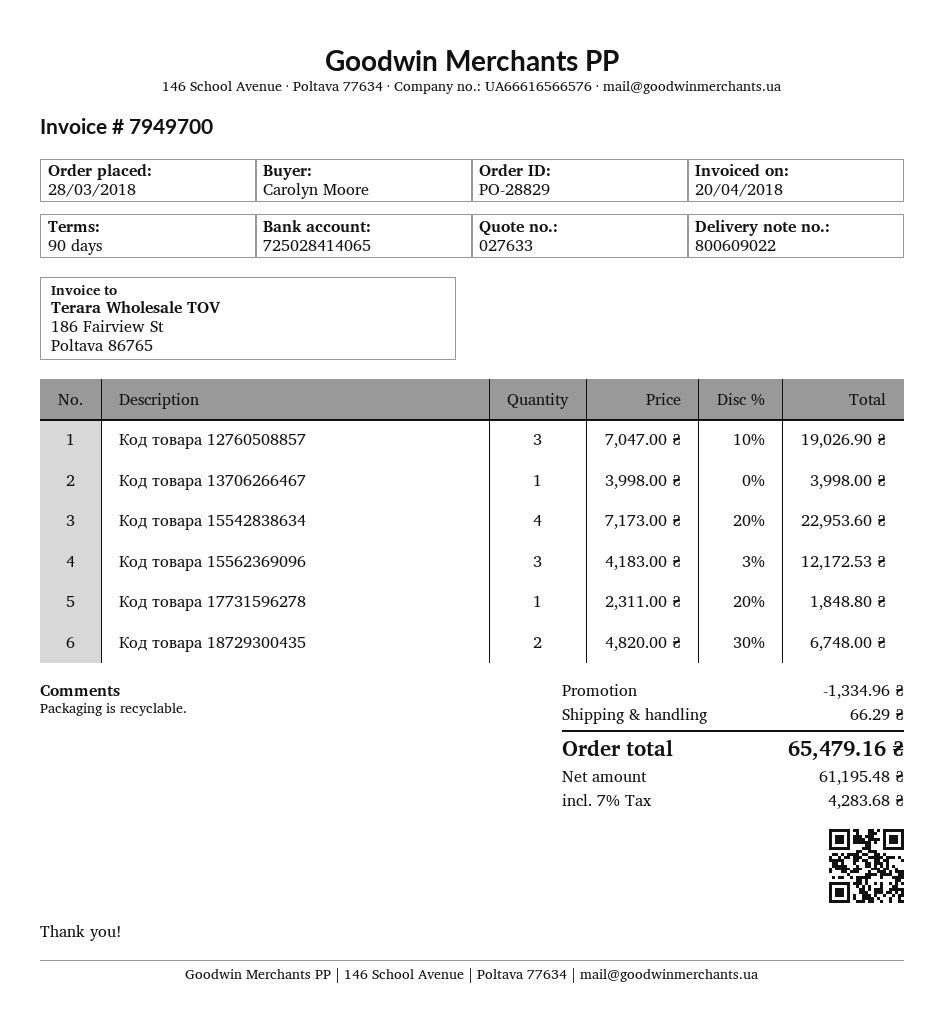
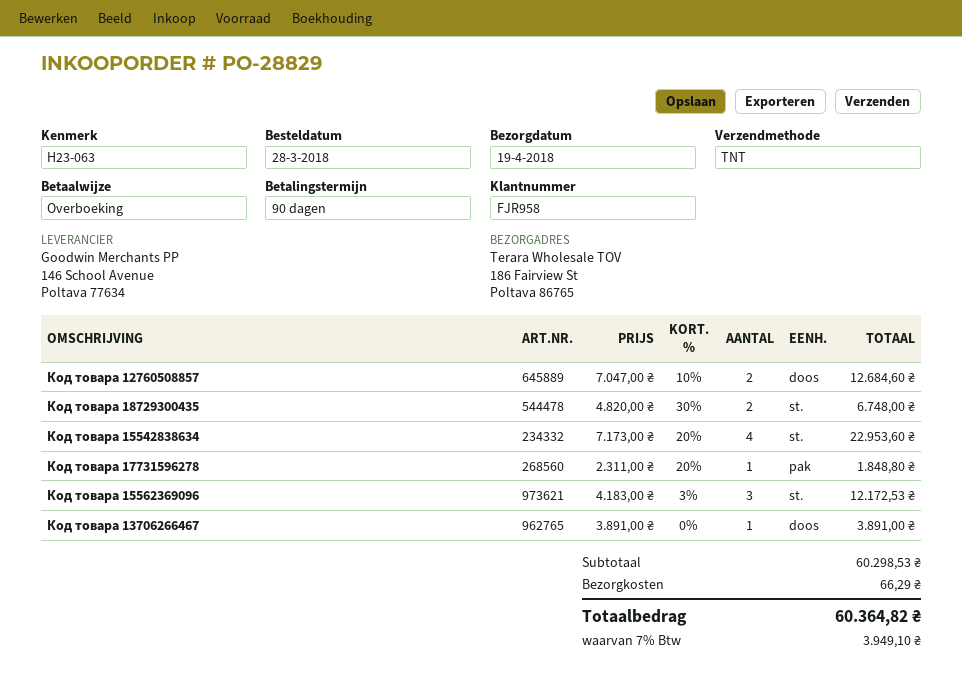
Код товара 12760508857: 3 x 7047.00 - 10% = 19026.90 -> 2 x 7047.00 - 10% = 12684.60
Код товара 13706266467: 1 x 3998.00 = 3998.00 -> 1 x 3891.00 = 3891.00
discount: 1334.96 -> none
tax: 7% = 4283.68 -> 7% = 3949.10
total: 65479.16 -> 60364.82

